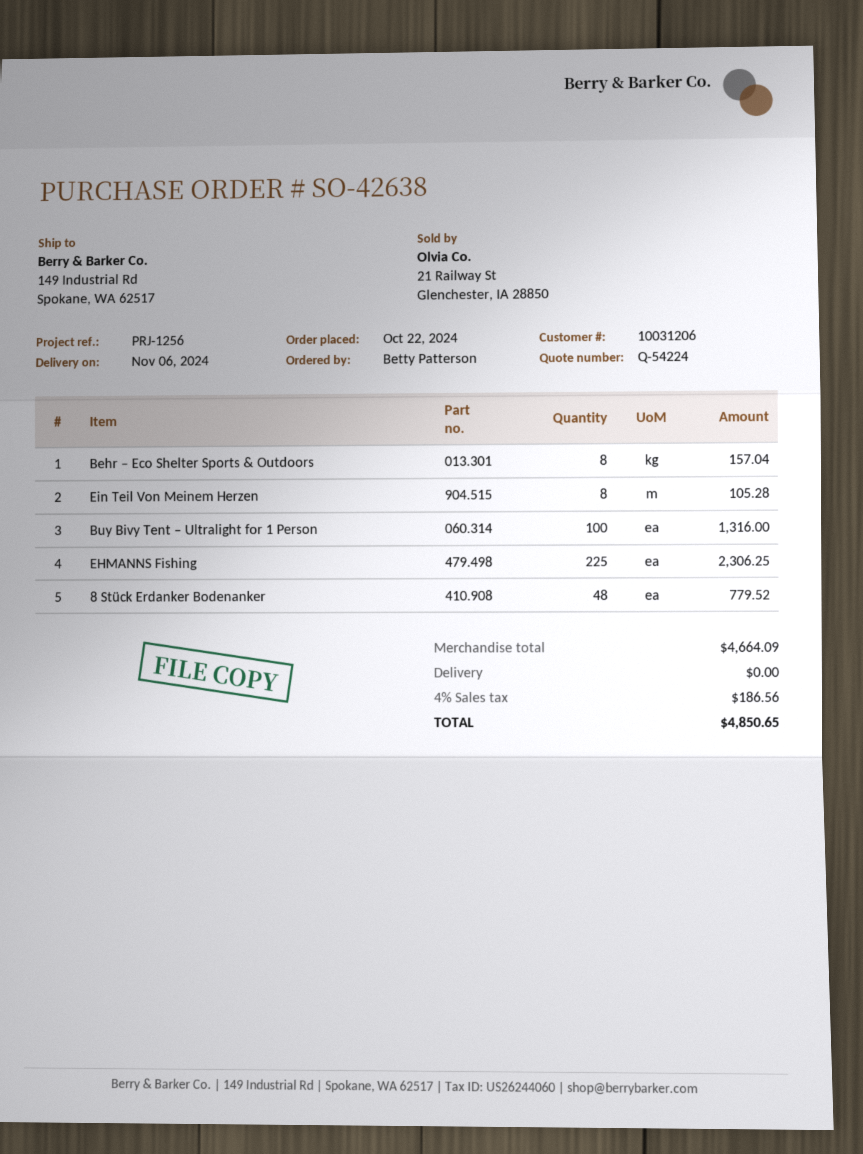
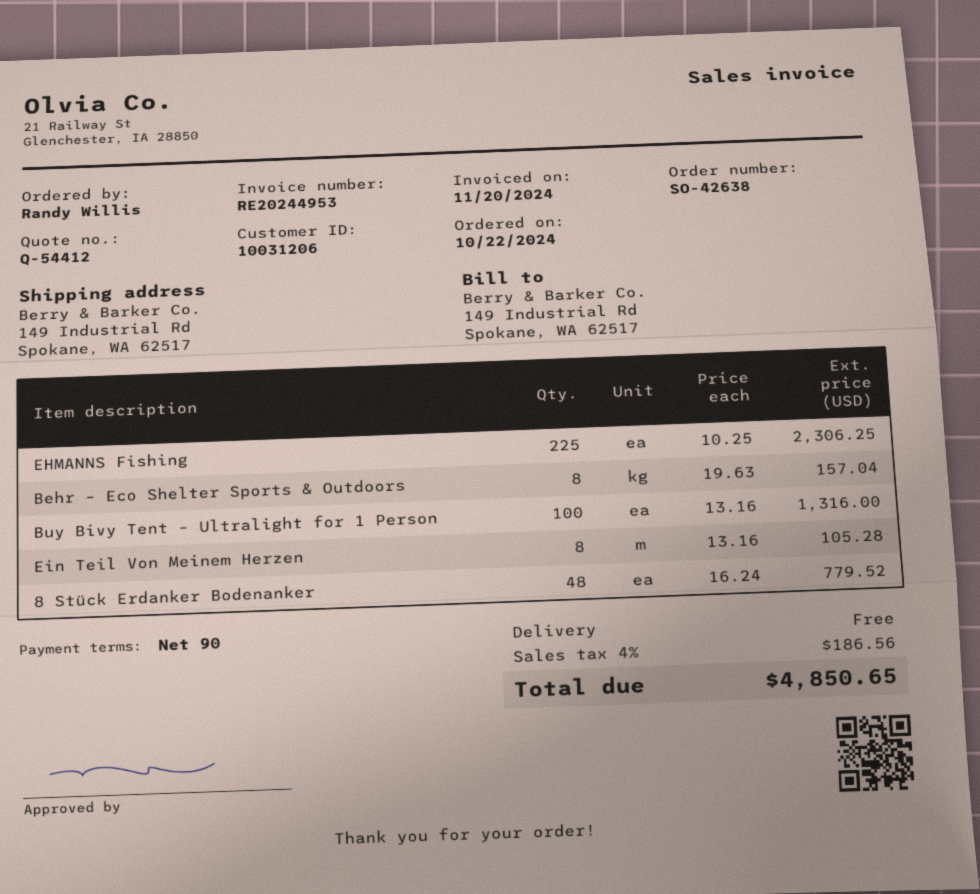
quote number: Q-54224 -> Q-54412
ordered by: Betty Patterson -> Randy Willis

